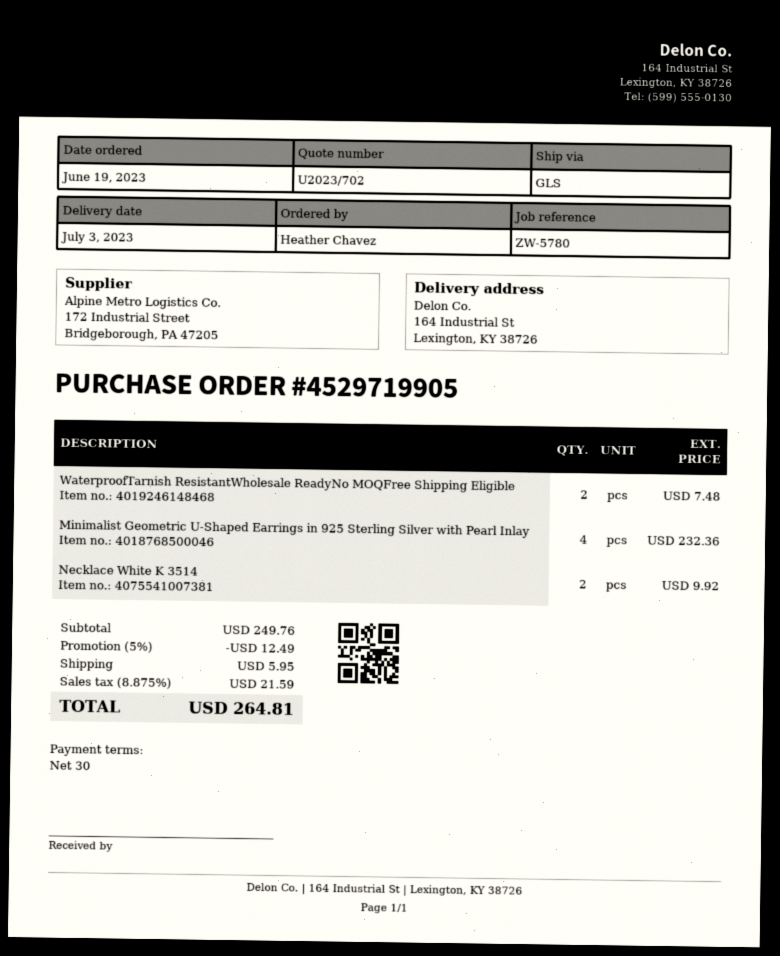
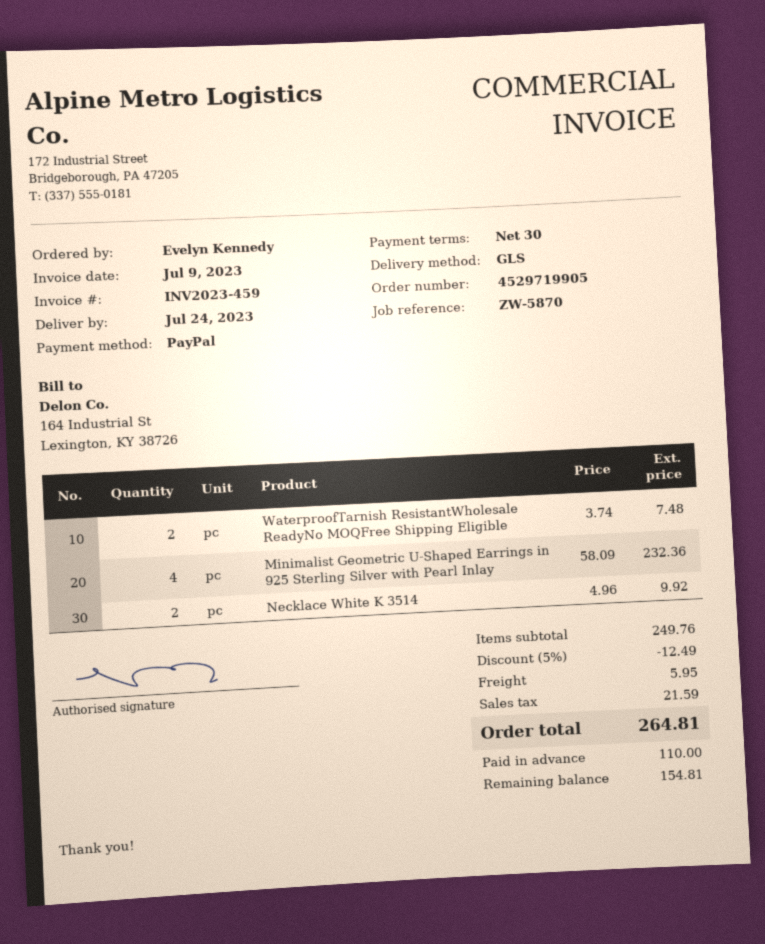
delivery date: 2023-07-03 -> 2023-07-24
reference: ZW-5780 -> ZW-5870
ordered by: Heather Chavez -> Evelyn Kennedy

